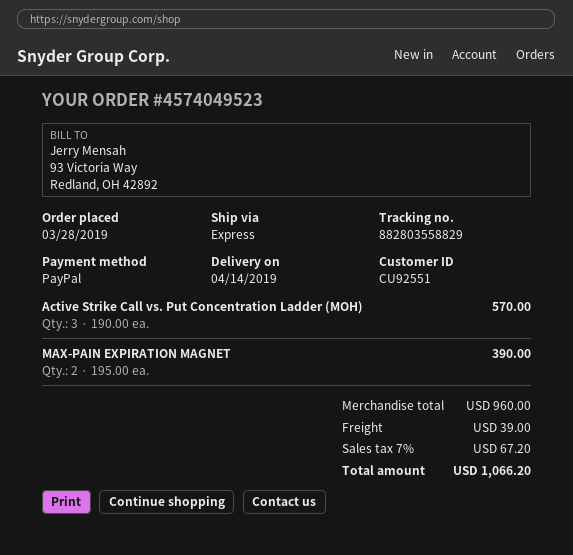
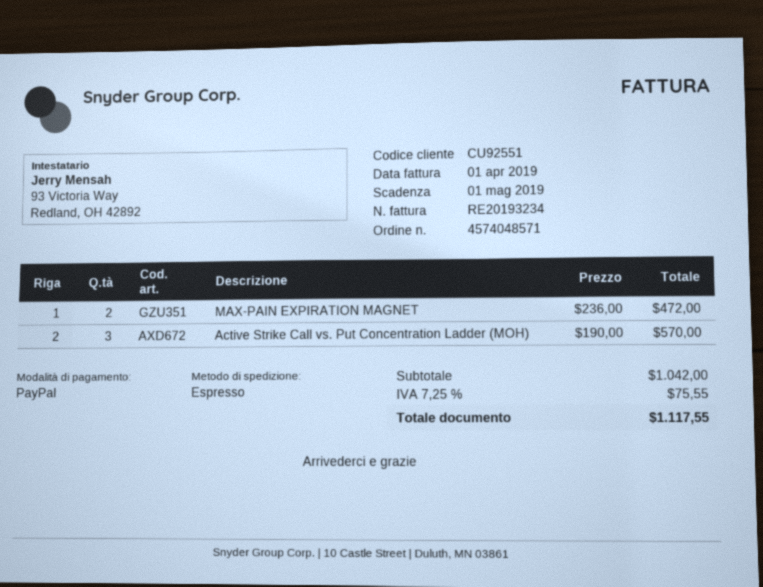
order number: 4574049523 -> 4574048571
MAX-PAIN EXPIRATION MAGNET: 2 x 195.00 = 390.00 -> 2 x 236.00 = 472.00
subtotal: 960.00 -> 1042.00
shipping: 39.00 -> none
tax: 7% = 67.20 -> 7.25% = 75.55
total: 1066.20 -> 1117.55

